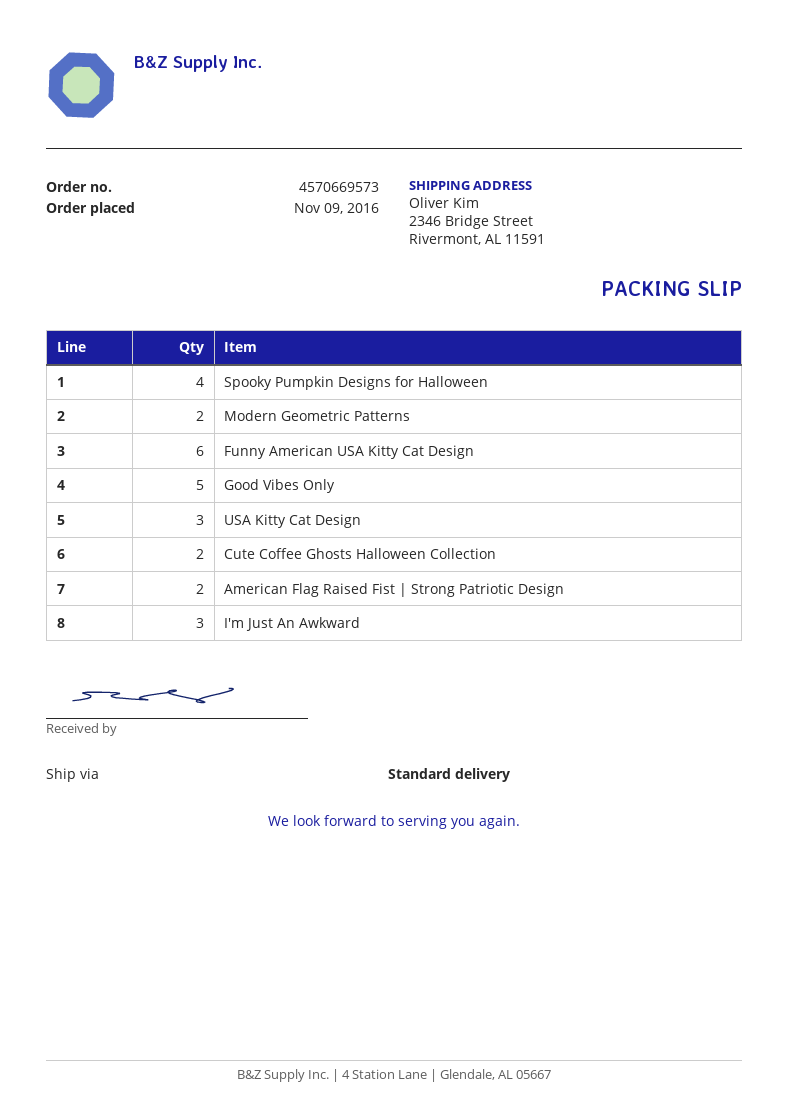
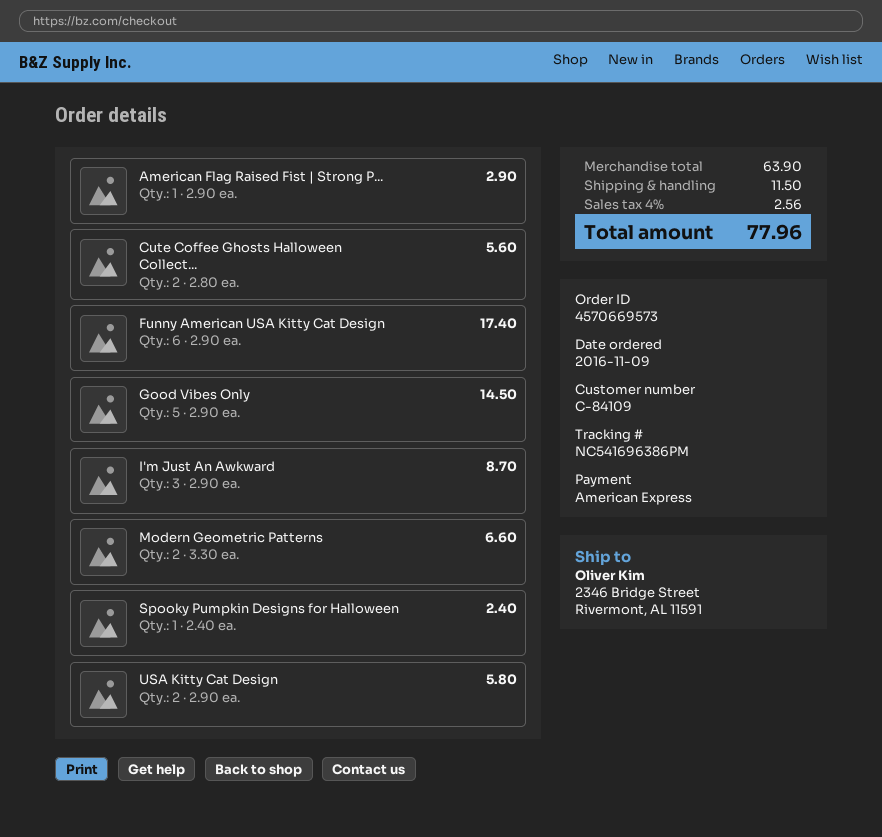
Spooky Pumpkin Designs for Halloween: 4 -> 1
USA Kitty Cat Design: 3 -> 2
American Flag Raised Fist | Strong Patriotic Design: 2 -> 1

